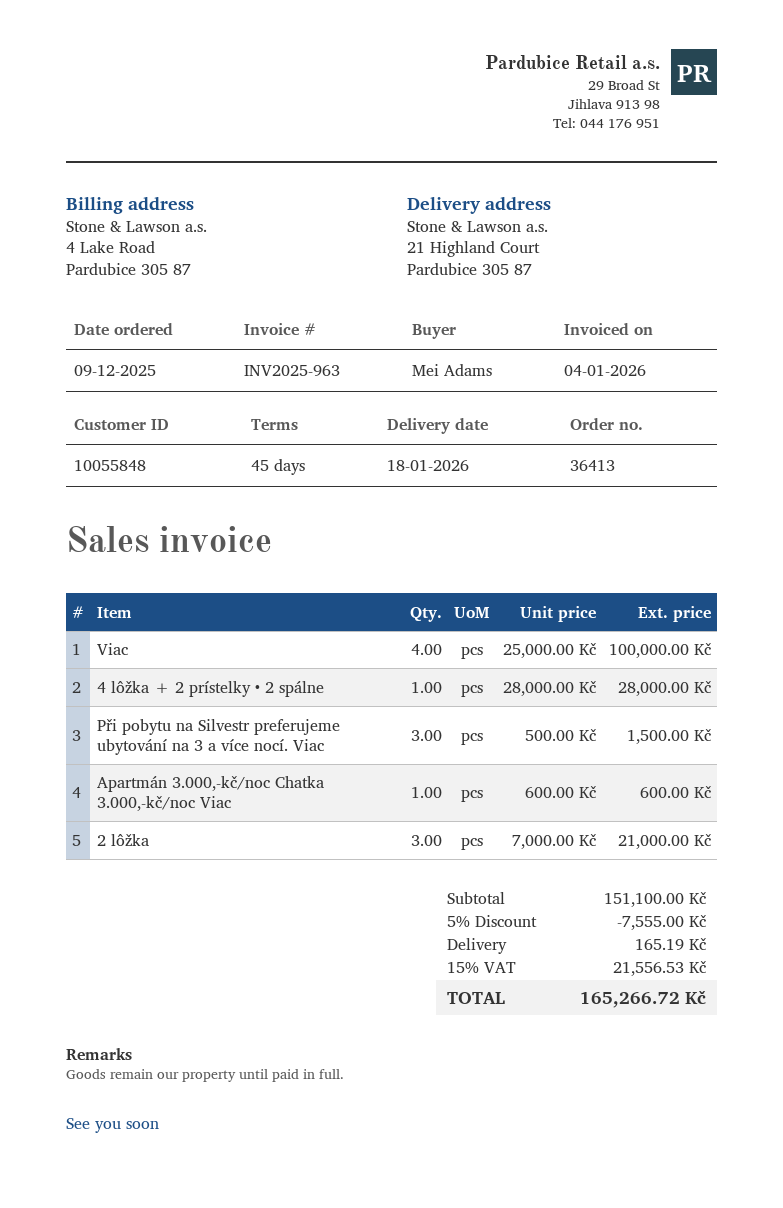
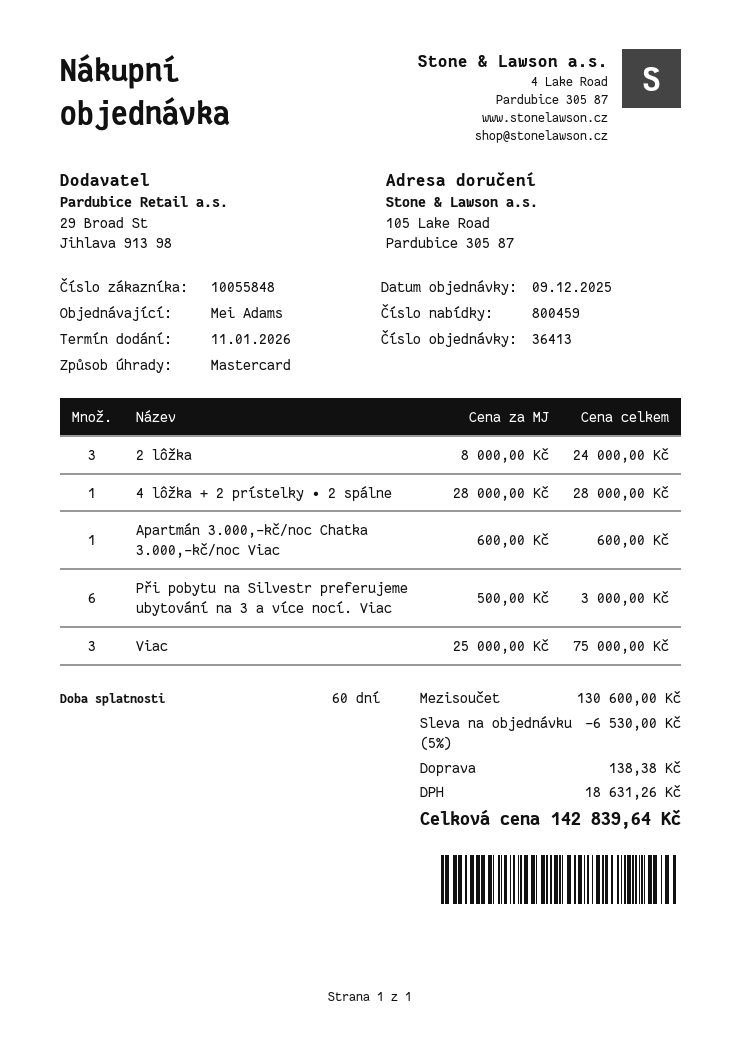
delivery date: 2026-01-18 -> 2026-01-11
payment terms: 45 days -> 60 days
ship to: 21 Highland Court, Pardubice 305 87 -> 105 Lake Road, Pardubice 305 87
Viac: 4 x 25000.00 = 100000.00 -> 3 x 25000.00 = 75000.00
Při pobytu na Silvestr preferujeme ubytování na 3 a více nocí. Viac: 3 x 500.00 = 1500.00 -> 6 x 500.00 = 3000.00
2 lôžka: 3 x 7000.00 = 21000.00 -> 3 x 8000.00 = 24000.00
subtotal: 151100.00 -> 130600.00
discount: 5% = 7555.00 -> 5% = 6530.00
shipping: 165.19 -> 138.38
tax: 21556.53 -> 18631.26
total: 165266.72 -> 142839.64

